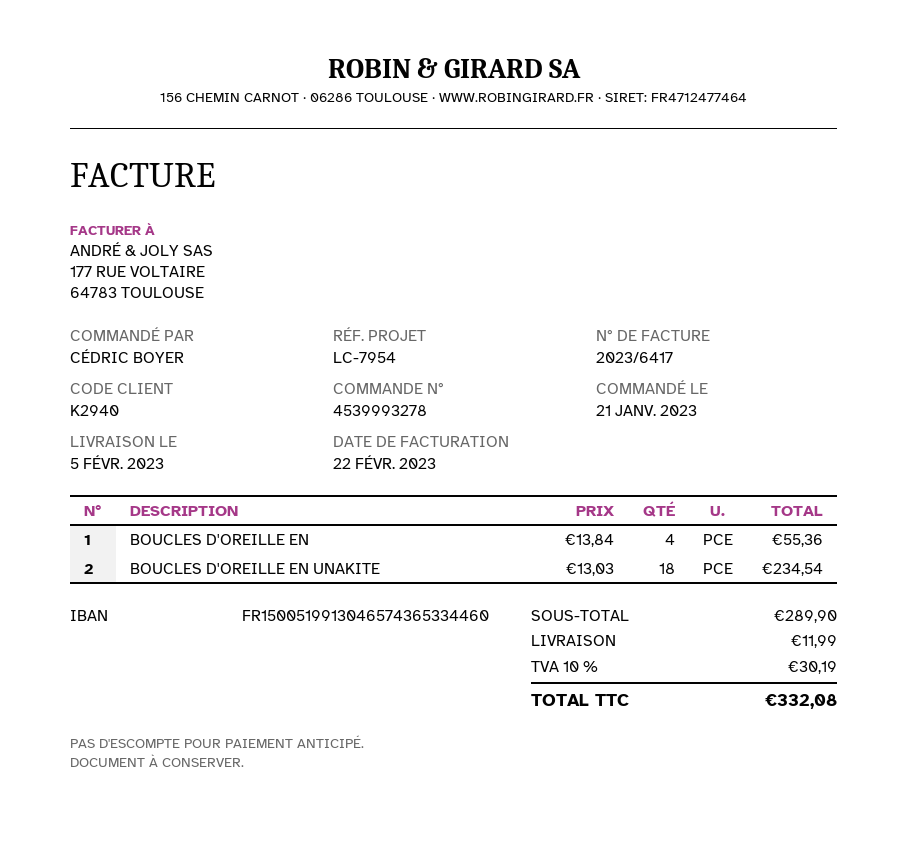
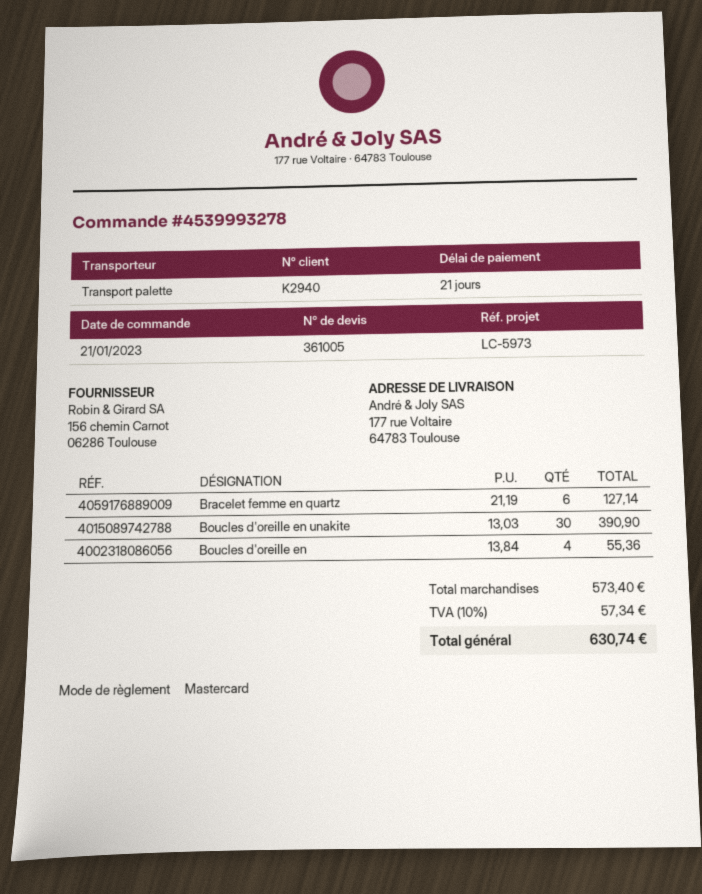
reference: LC-7954 -> LC-5973
BOUCLES D'OREILLE EN UNAKITE: 18 x 13.03 = 234.54 -> 30 x 13.03 = 390.90
Bracelet femme en quartz: none -> 6 x 21.19 = 127.14
subtotal: 289.90 -> 573.40
shipping: 11.99 -> none
tax: 10% = 30.19 -> 10% = 57.34
total: 332.08 -> 630.74

